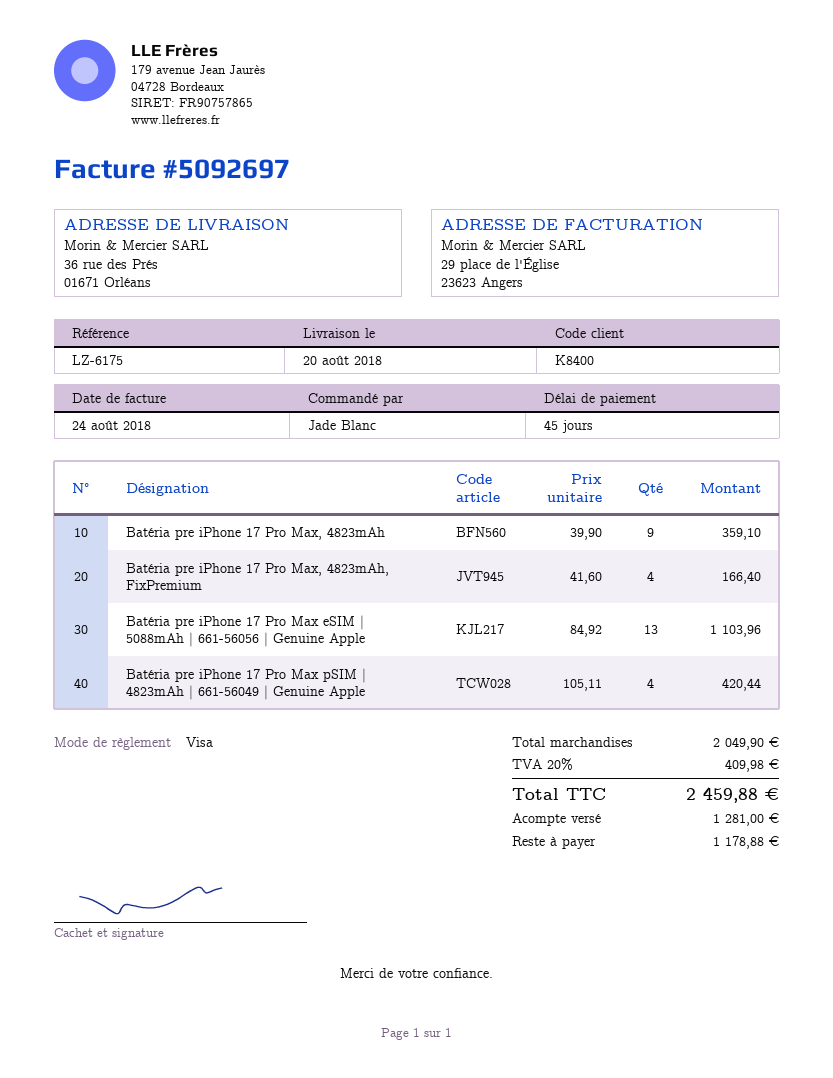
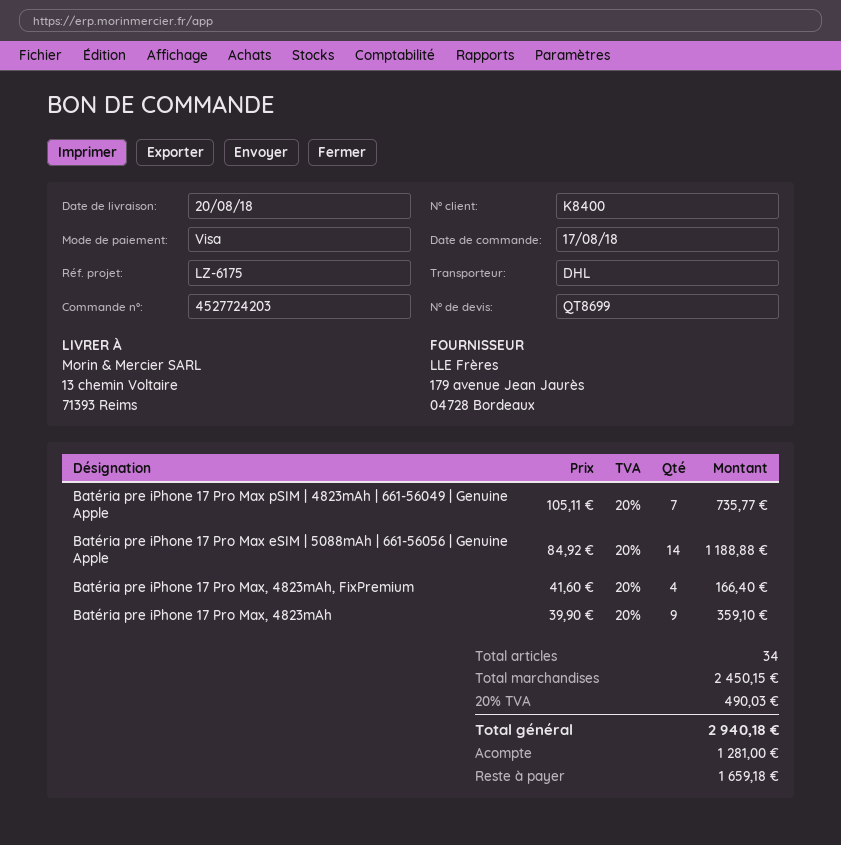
ship to: 36 rue des Prés, 01671 Orléans -> 13 chemin Voltaire, 71393 Reims
Batéria pre iPhone 17 Pro Max eSIM | 5088mAh | 661-56056 | Genuine Apple: 13 x 84.92 = 1103.96 -> 14 x 84.92 = 1188.88
Batéria pre iPhone 17 Pro Max pSIM | 4823mAh | 661-56049 | Genuine Apple: 4 x 105.11 = 420.44 -> 7 x 105.11 = 735.77
subtotal: 2049.90 -> 2450.15
tax: 20% = 409.98 -> 20% = 490.03
total: 2459.88 -> 2940.18
balance: 1178.88 -> 1659.18

